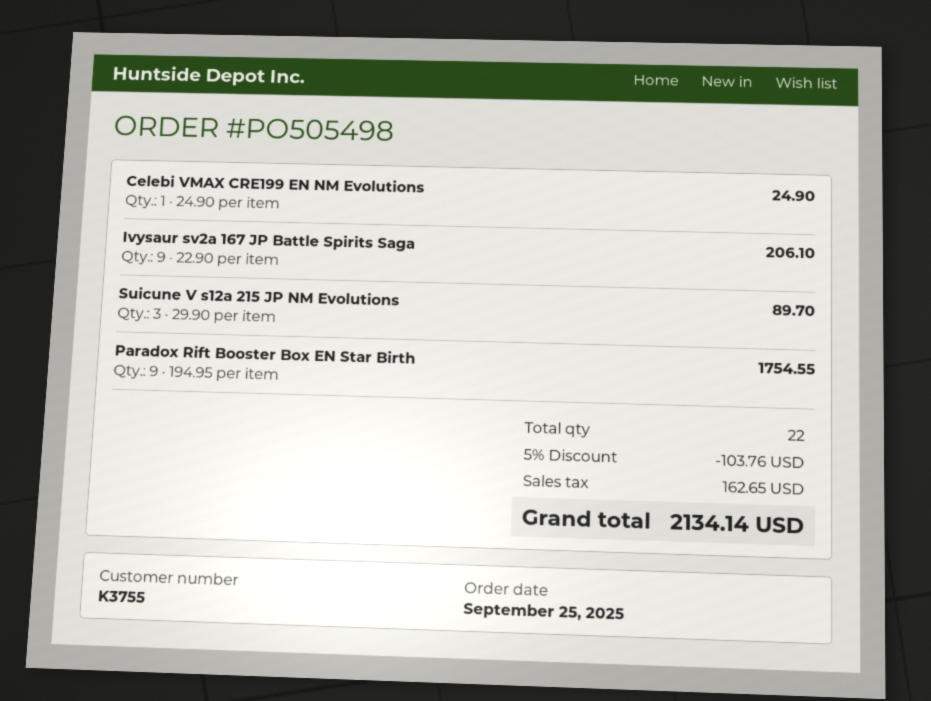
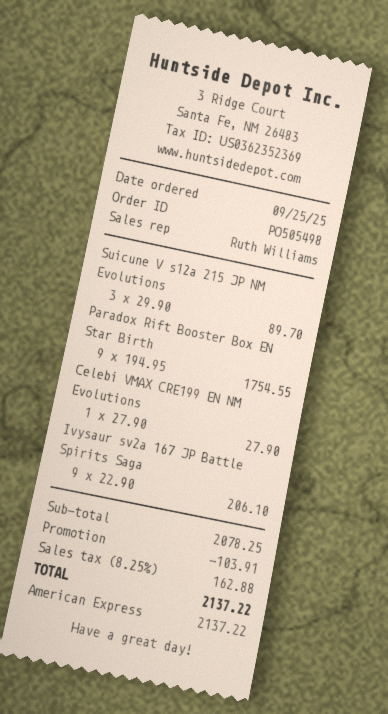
Celebi VMAX CRE199 EN NM Evolutions: 1 x 24.90 = 24.90 -> 1 x 27.90 = 27.90
discount: 103.76 -> 103.91
tax: 162.65 -> 162.88
total: 2134.14 -> 2137.22

